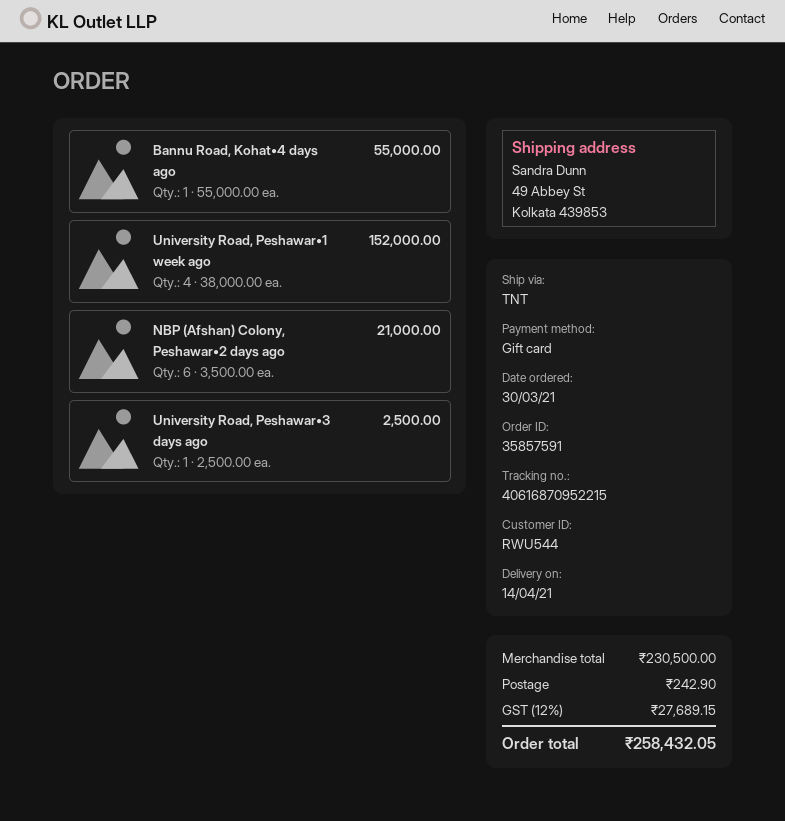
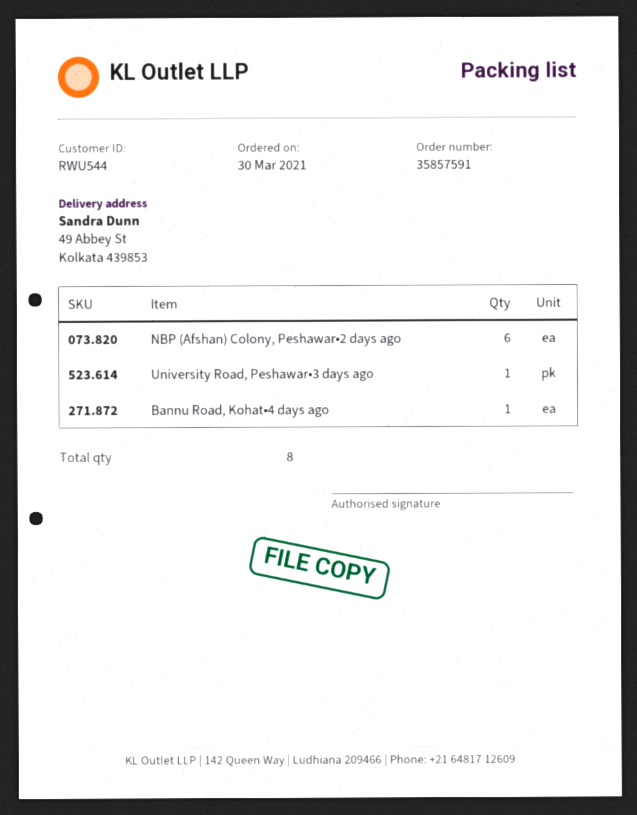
University Road, Peshawar•1 week ago: 4 -> none

